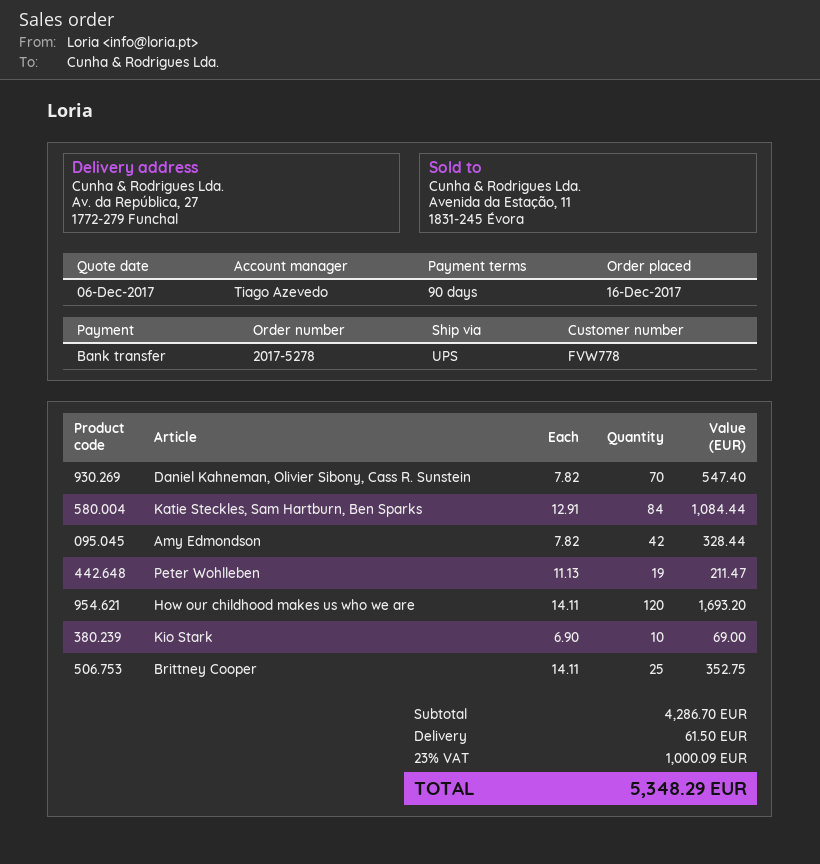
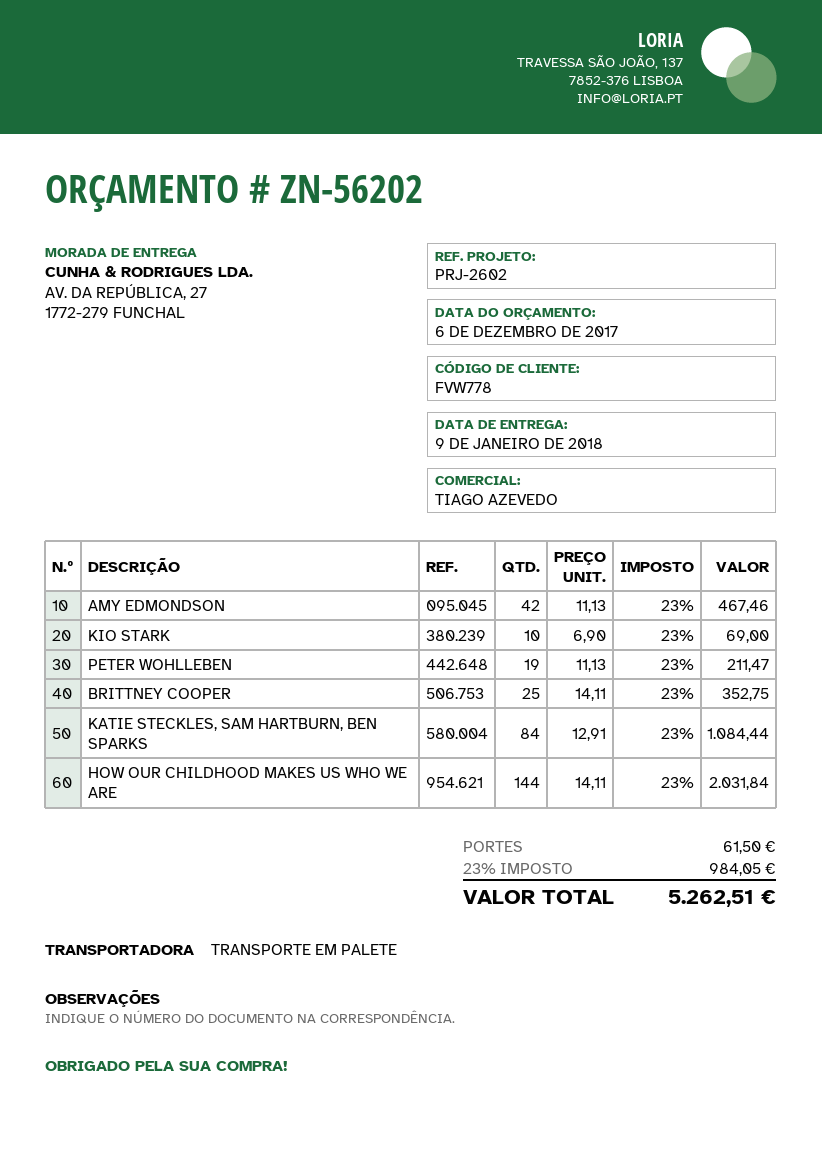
shipping method: UPS -> pallet freight
Daniel Kahneman, Olivier Sibony, Cass R. Sunstein: 70 x 7.82 = 547.40 -> none
Amy Edmondson: 42 x 7.82 = 328.44 -> 42 x 11.13 = 467.46
How our childhood makes us who we are: 120 x 14.11 = 1693.20 -> 144 x 14.11 = 2031.84
tax: 23% = 1000.09 -> 23% = 984.05
total: 5348.29 -> 5262.51

